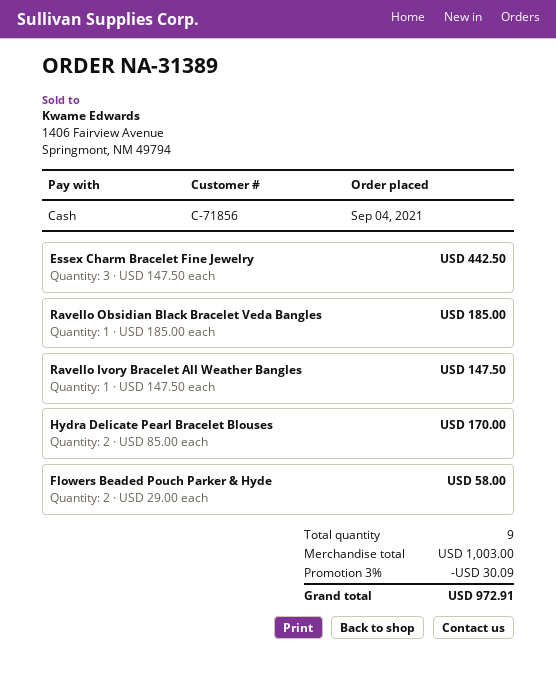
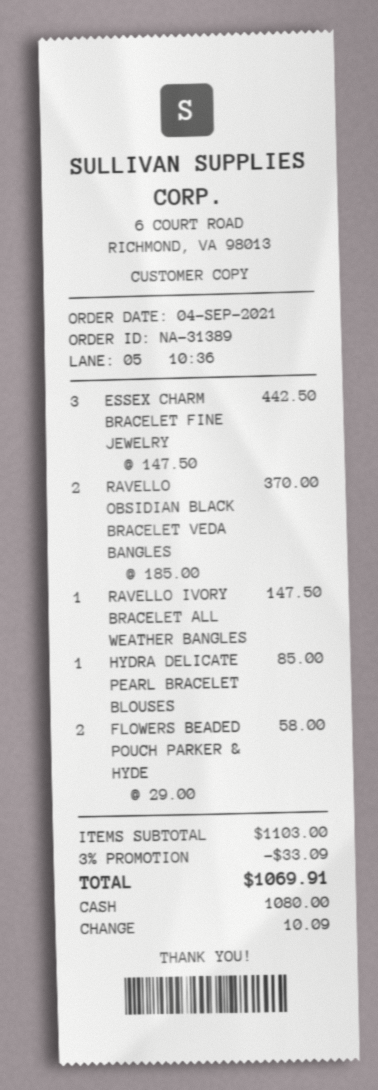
Ravello Obsidian Black Bracelet Veda Bangles: 1 x 185.00 = 185.00 -> 2 x 185.00 = 370.00
Hydra Delicate Pearl Bracelet Blouses: 2 x 85.00 = 170.00 -> 1 x 85.00 = 85.00
subtotal: 1003.00 -> 1103.00
discount: 3% = 30.09 -> 3% = 33.09
total: 972.91 -> 1069.91

